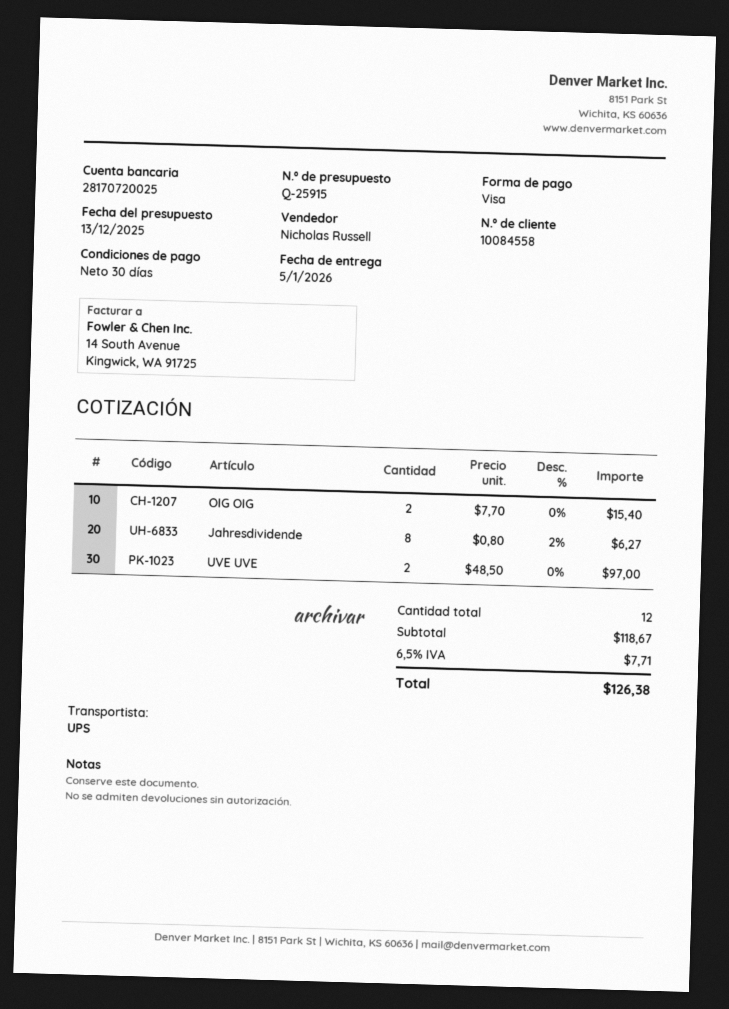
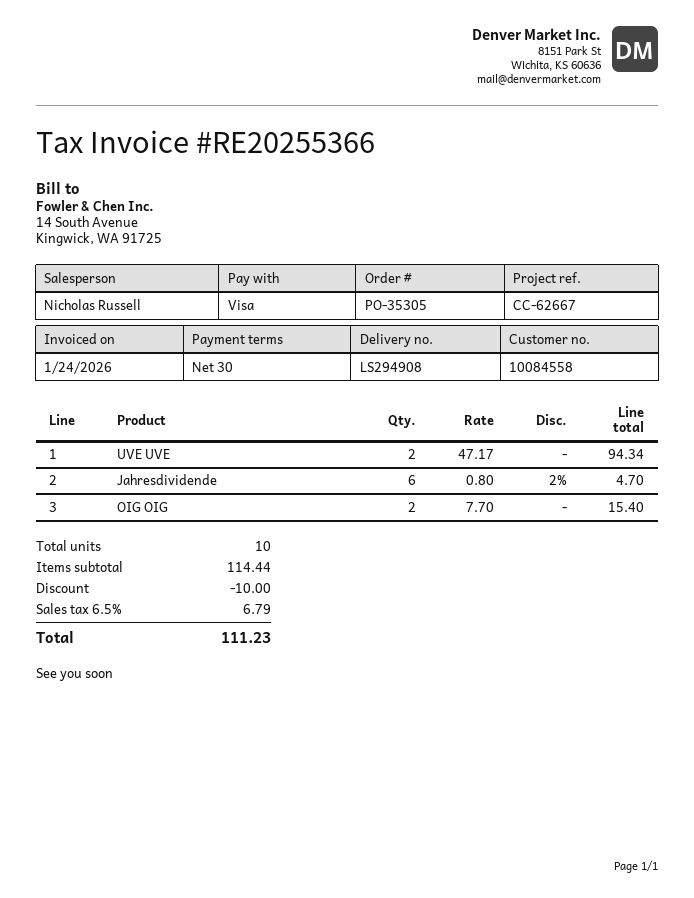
Jahresdividende: 8 x 0.80 - 2% = 6.27 -> 6 x 0.80 - 2% = 4.70
UVE UVE: 2 x 48.50 = 97.00 -> 2 x 47.17 = 94.34
total quantity: 12 -> 10
subtotal: 118.67 -> 114.44
discount: none -> 10.00
tax: 6.5% = 7.71 -> 6.5% = 6.79
total: 126.38 -> 111.23

